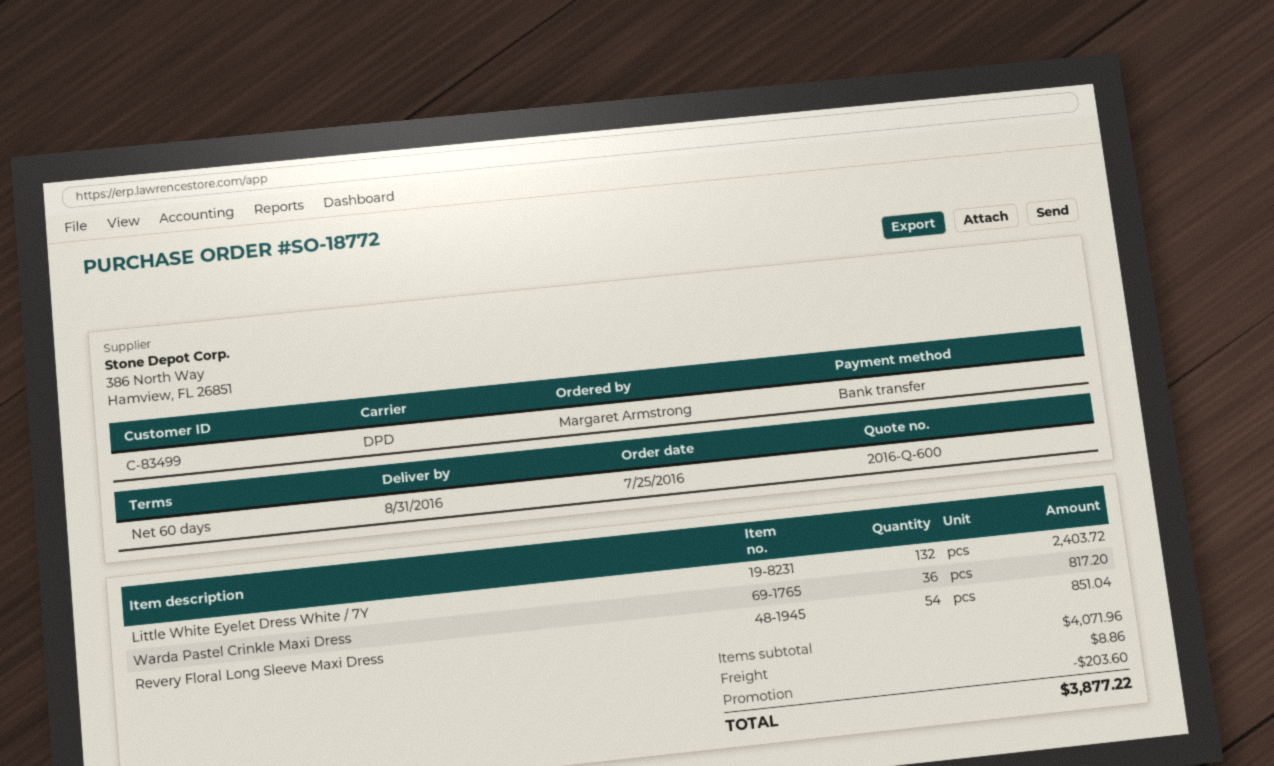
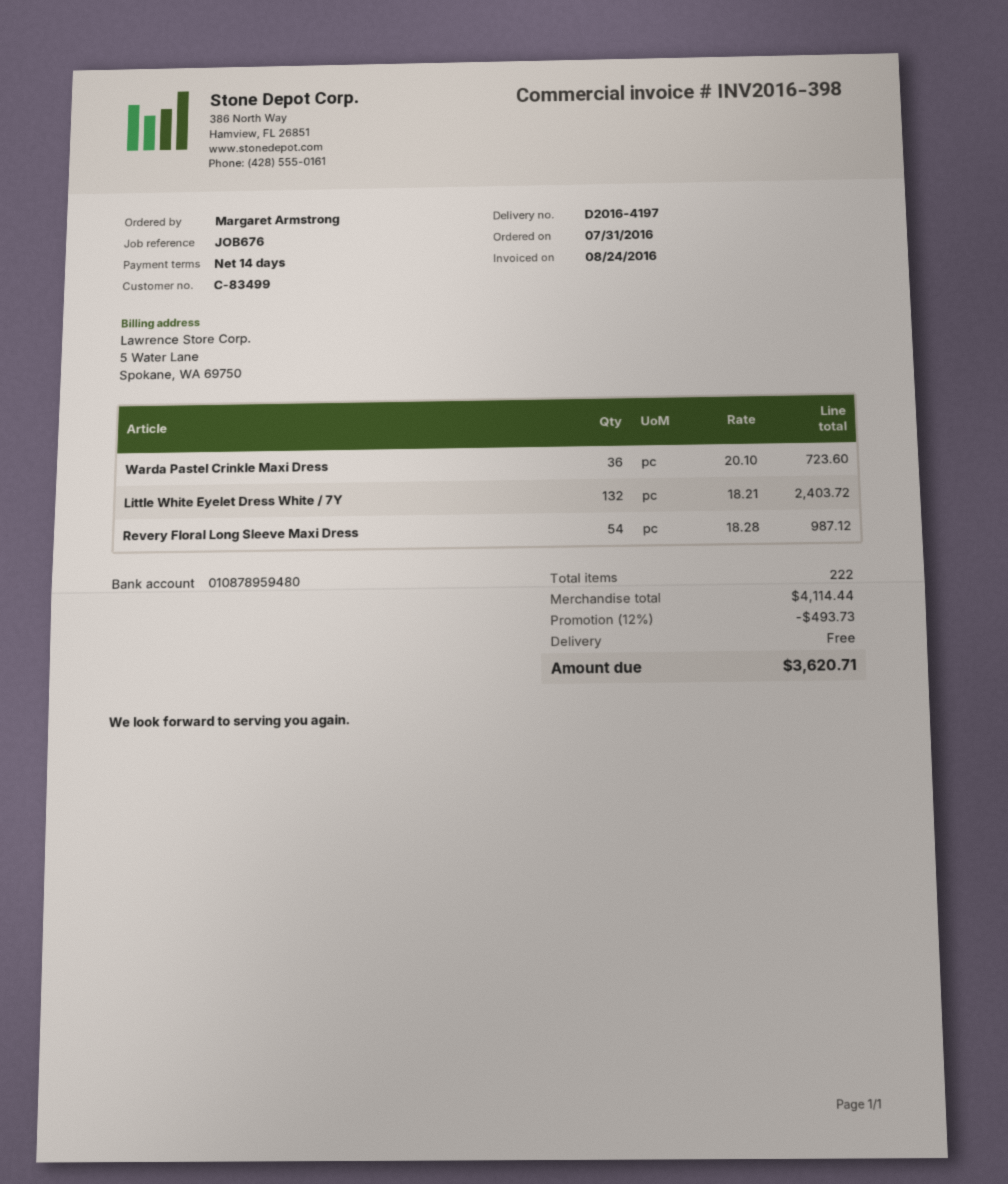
order date: 2016-07-25 -> 2016-07-31
payment terms: 60 days -> 14 days
Warda Pastel Crinkle Maxi Dress: 36 for 817.20 -> 36 for 723.60
Revery Floral Long Sleeve Maxi Dress: 54 for 851.04 -> 54 for 987.12
subtotal: 4071.96 -> 4114.44
discount: 203.60 -> 493.73
shipping: 8.86 -> 0.00
total: 3877.22 -> 3620.71

